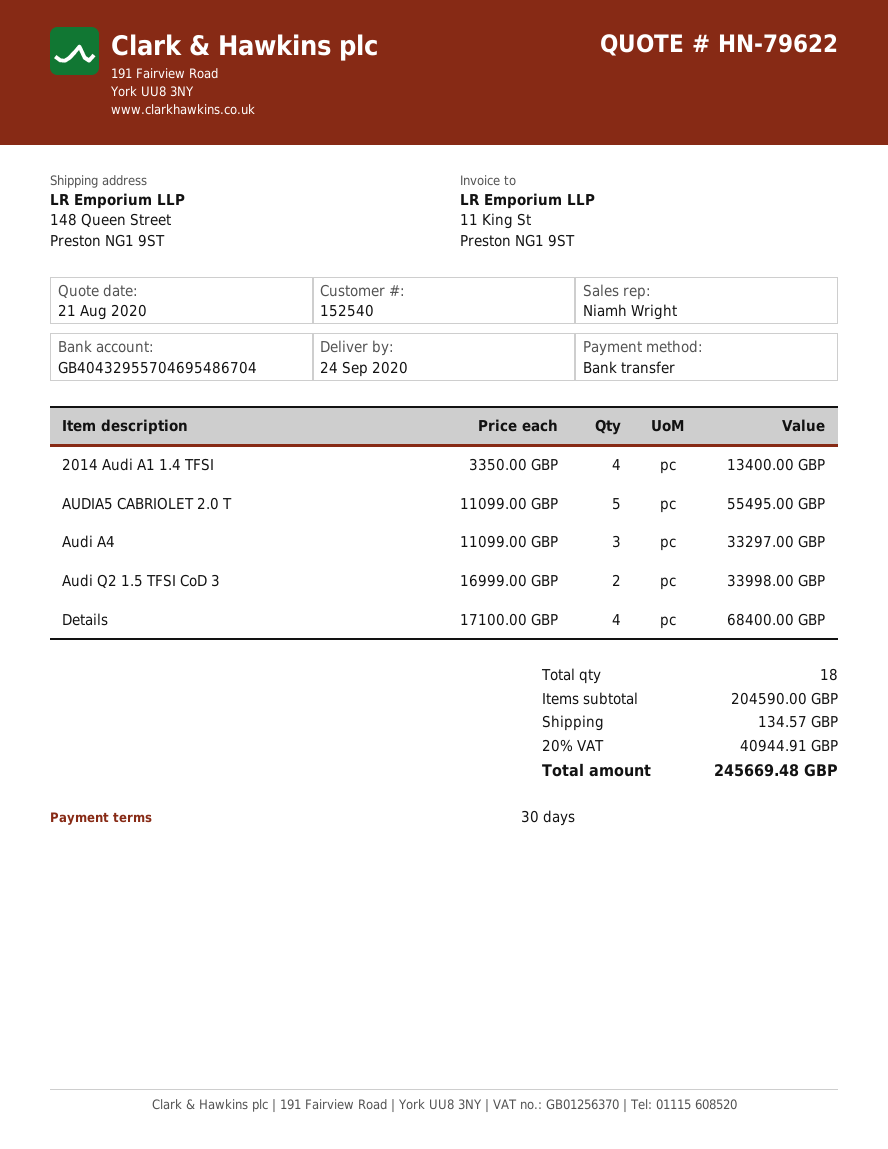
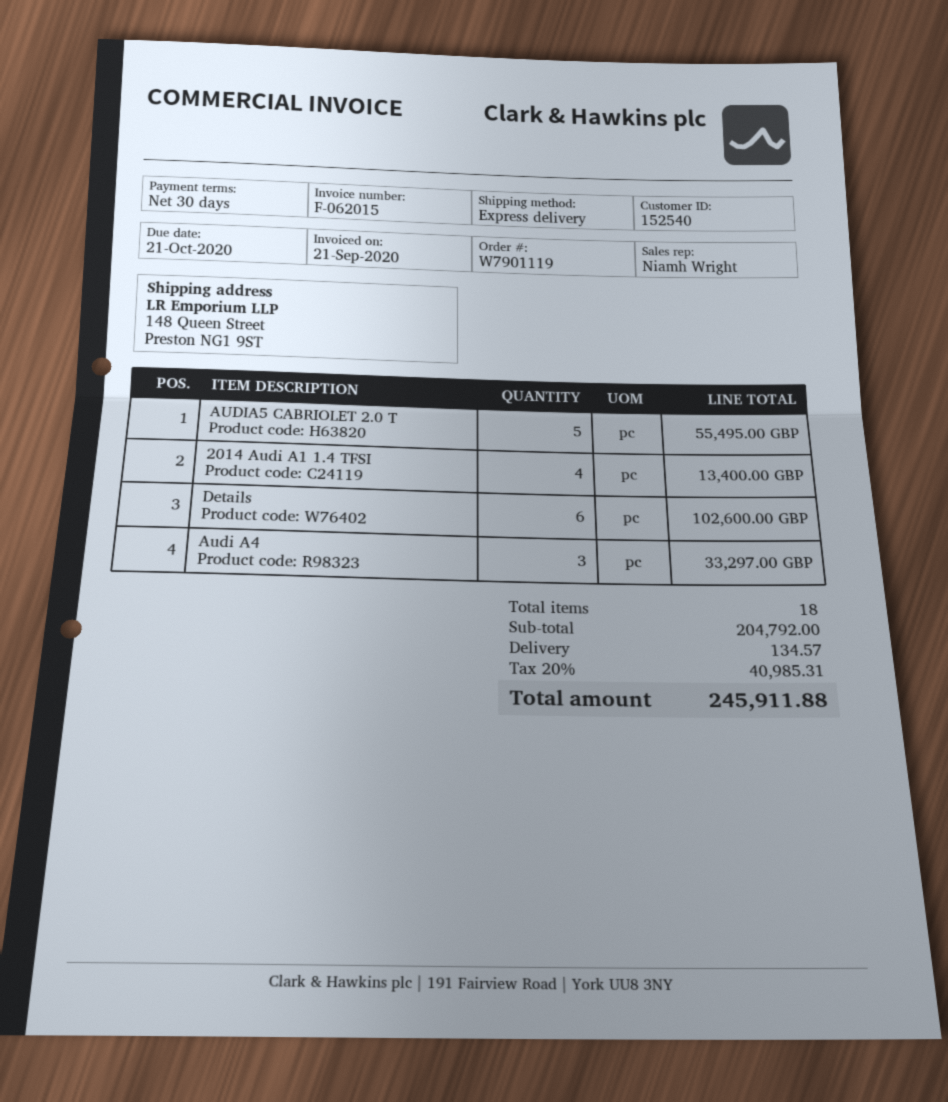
Audi Q2 1.5 TFSI CoD 3: 2 for 33998.00 -> none
Details: 4 for 68400.00 -> 6 for 102600.00
subtotal: 204590.00 -> 204792.00
tax: 20% = 40944.91 -> 20% = 40985.31
total: 245669.48 -> 245911.88

